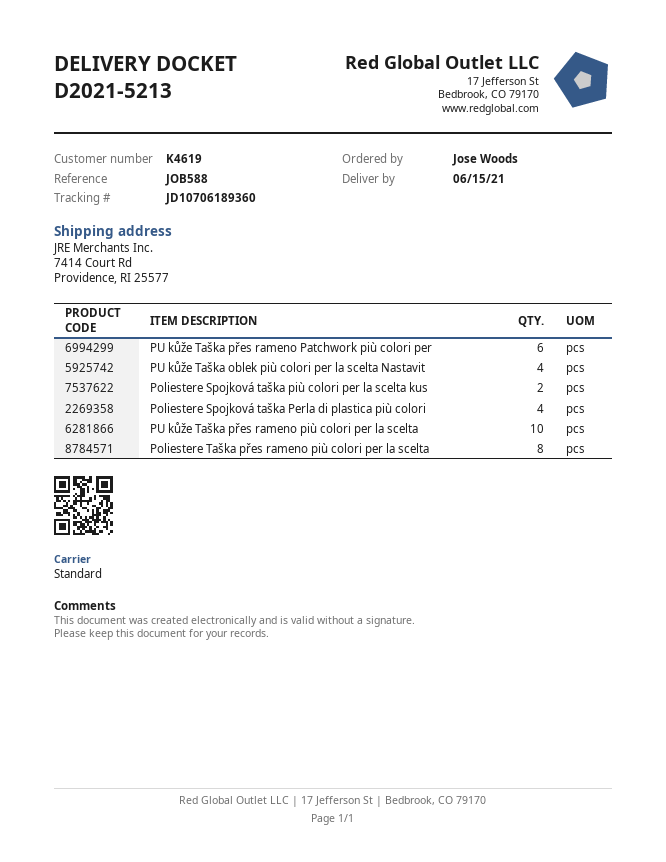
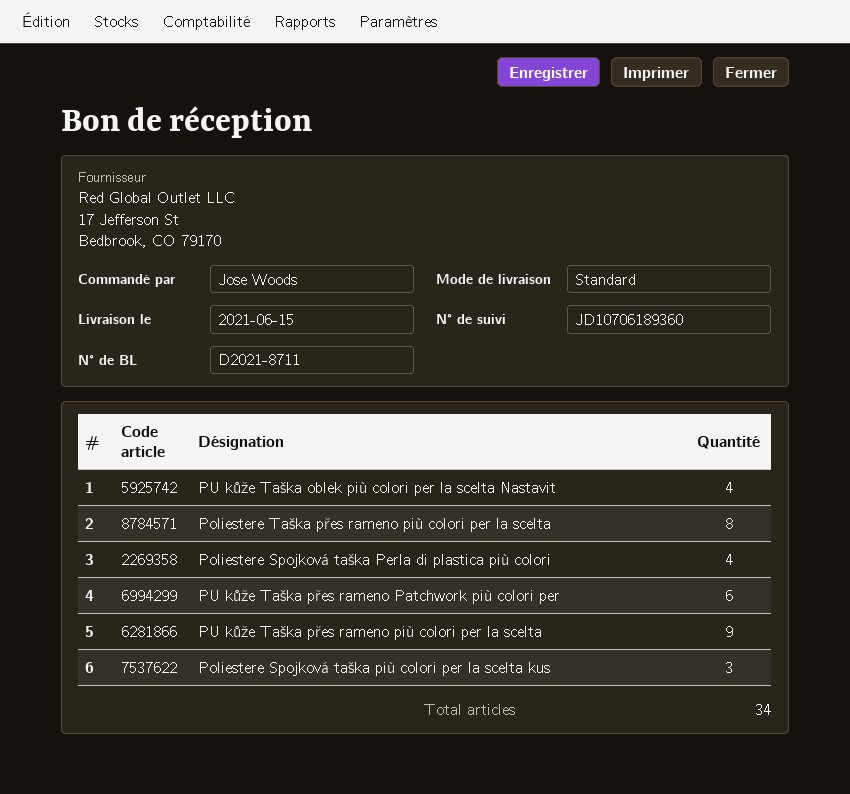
delivery note number: D2021-5213 -> D2021-8711
Poliestere Spojková taška più colori per la scelta kus: 2 -> 3
PU kůže Taška přes rameno più colori per la scelta: 10 -> 9

